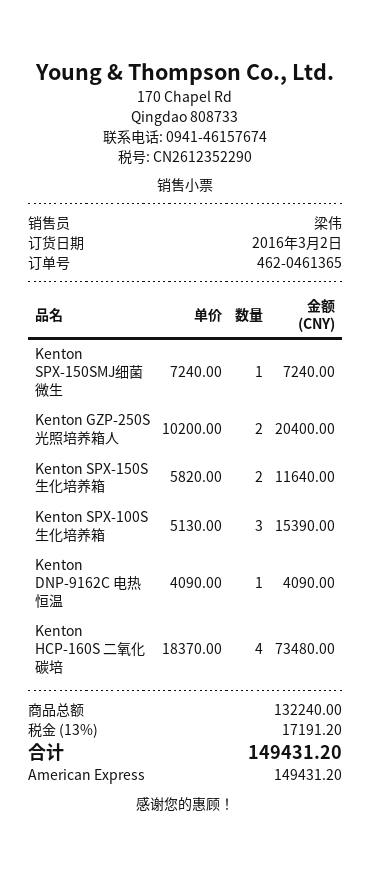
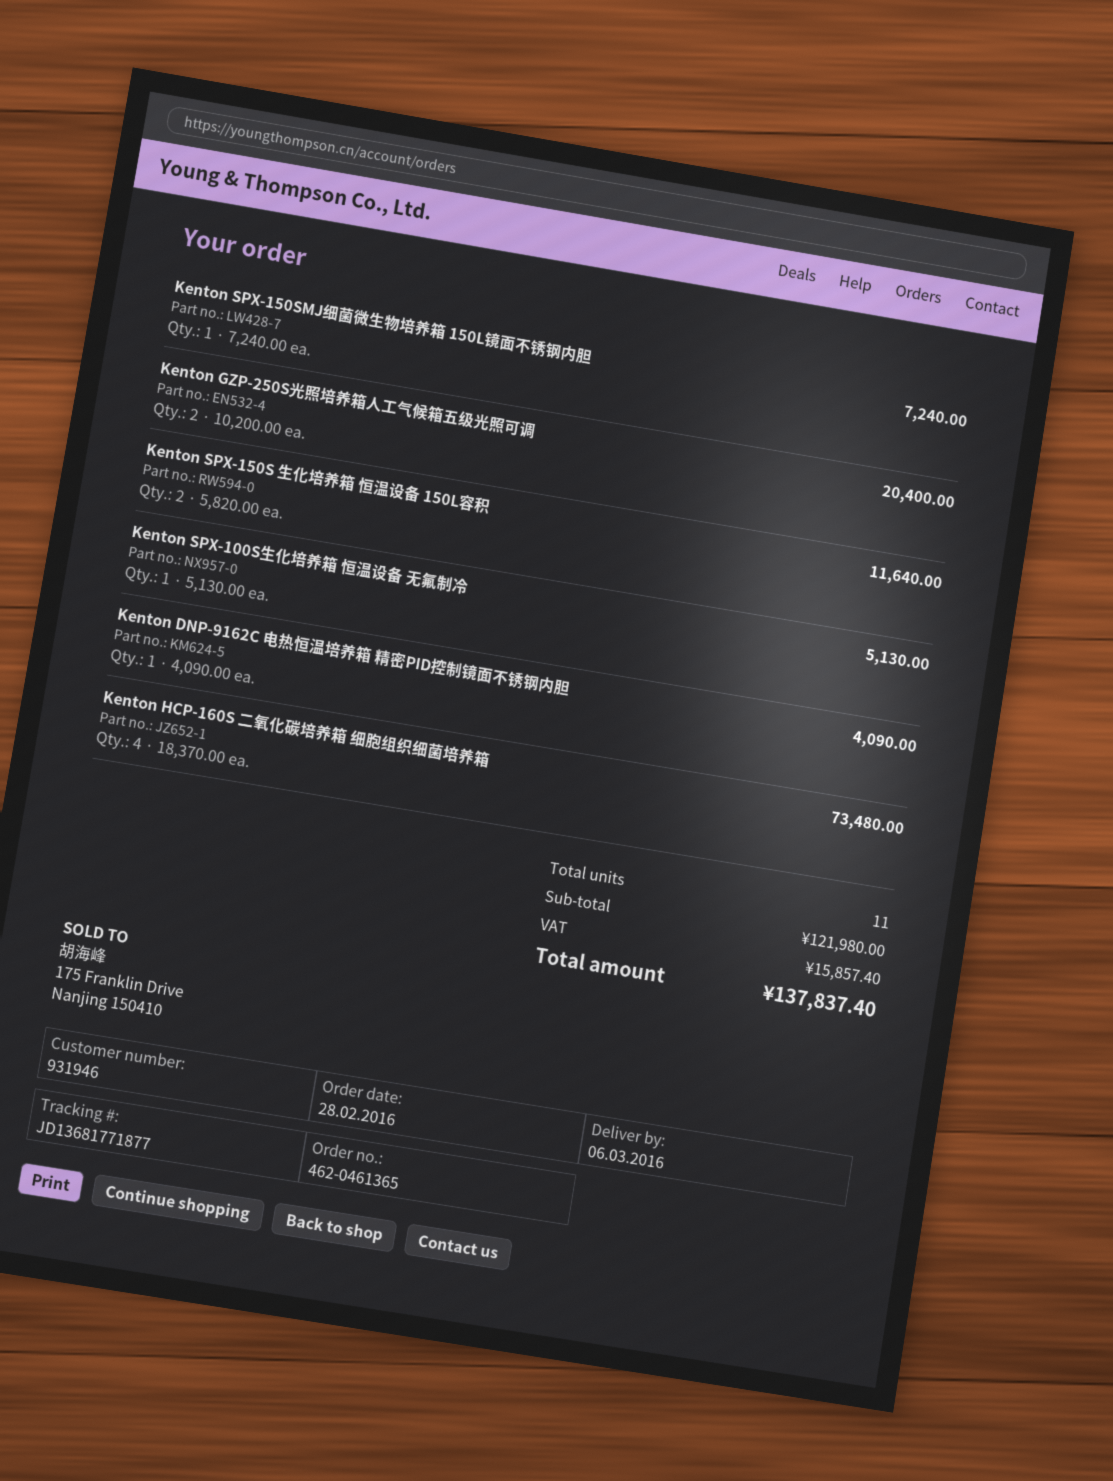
order date: 2016-03-02 -> 2016-02-28
Kenton SPX-100S生化培养箱: 3 x 5130.00 = 15390.00 -> 1 x 5130.00 = 5130.00
subtotal: 132240.00 -> 121980.00
tax: 17191.20 -> 15857.40
total: 149431.20 -> 137837.40

